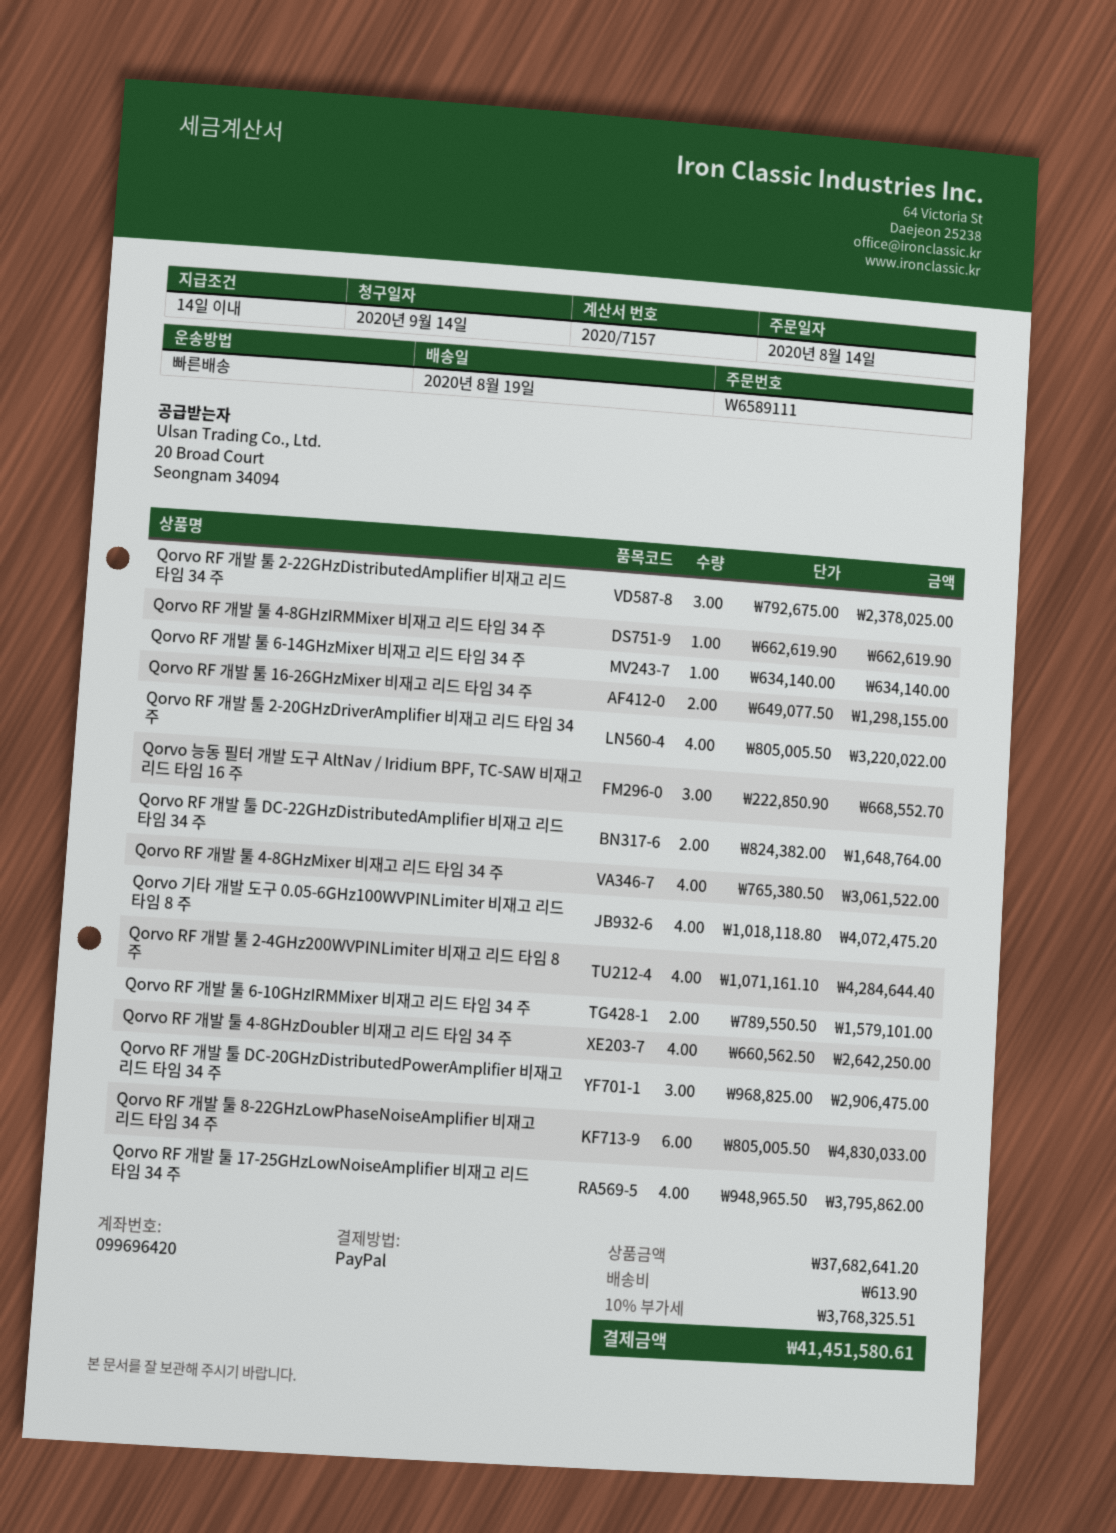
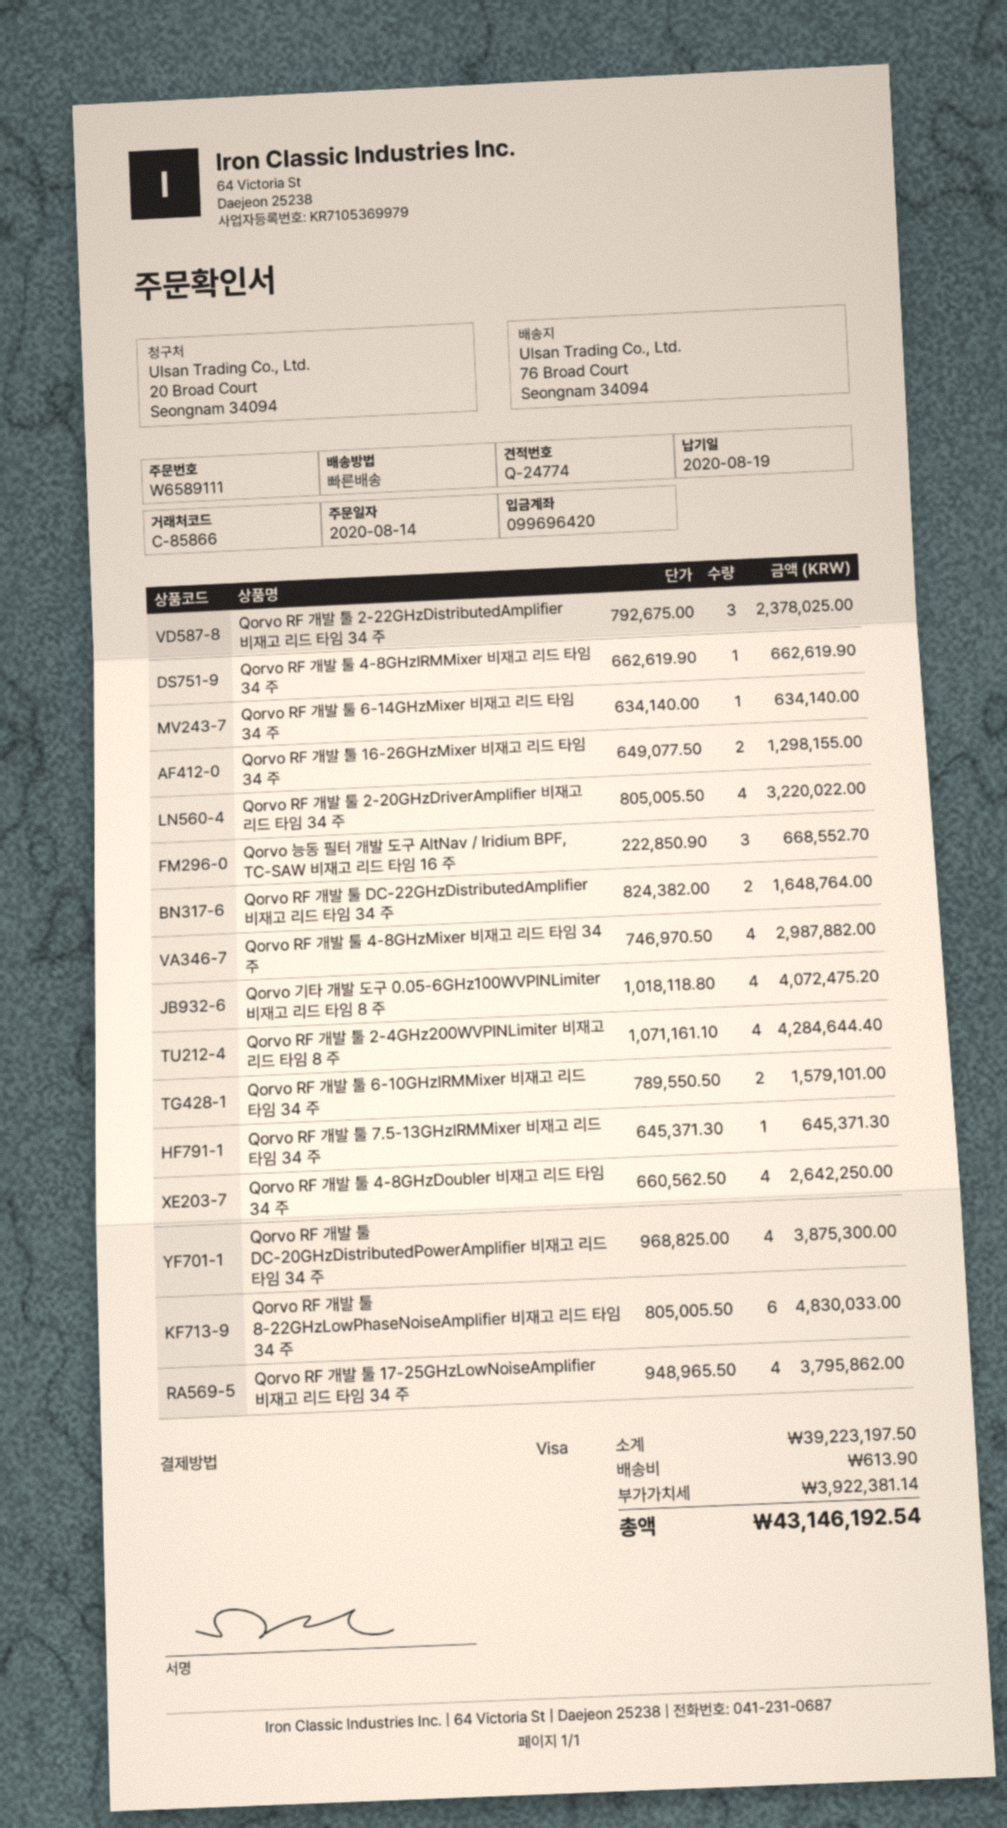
payment method: PayPal -> Visa
Qorvo RF 개발 툴 4-8GHzMixer 비재고 리드 타임 34 주: 4 x 765380.50 = 3061522.00 -> 4 x 746970.50 = 2987882.00
Qorvo RF 개발 툴 DC-20GHzDistributedPowerAmplifier 비재고 리드 타임 34 주: 3 x 968825.00 = 2906475.00 -> 4 x 968825.00 = 3875300.00
Qorvo RF 개발 툴 7.5-13GHzIRMMixer 비재고 리드 타임 34 주: none -> 1 x 645371.30 = 645371.30
subtotal: 37682641.20 -> 39223197.50
tax: 3768325.51 -> 3922381.14
total: 41451580.61 -> 43146192.54

